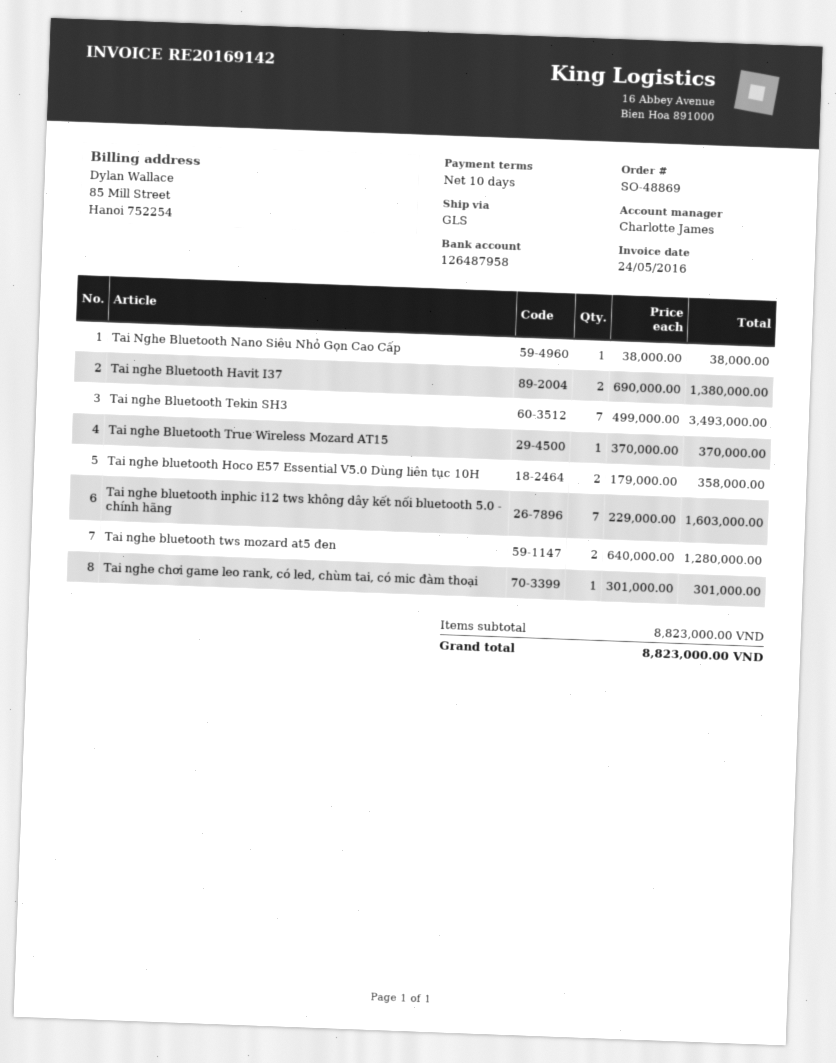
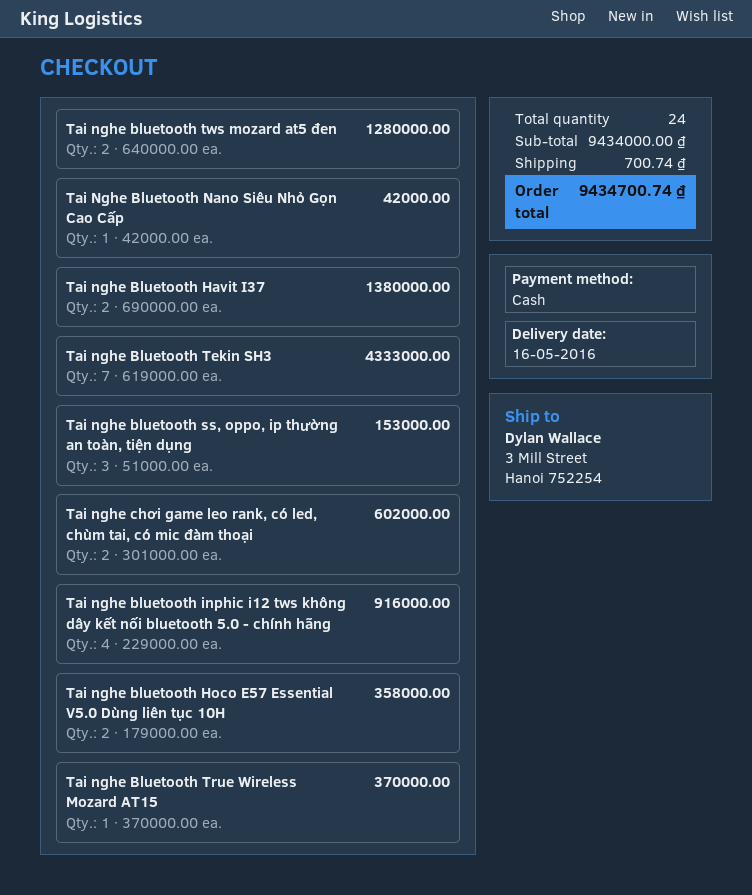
Tai Nghe Bluetooth Nano Siêu Nhỏ Gọn Cao Cấp: 1 x 38000.00 = 38000.00 -> 1 x 42000.00 = 42000.00
Tai nghe Bluetooth Tekin SH3: 7 x 499000.00 = 3493000.00 -> 7 x 619000.00 = 4333000.00
Tai nghe bluetooth inphic i12 tws không dây kết nối bluetooth 5.0 - chính hãng: 7 x 229000.00 = 1603000.00 -> 4 x 229000.00 = 916000.00
Tai nghe chơi game leo rank, có led, chùm tai, có mic đàm thoại: 1 x 301000.00 = 301000.00 -> 2 x 301000.00 = 602000.00
Tai nghe bluetooth ss, oppo, ip thường an toàn, tiện dụng: none -> 3 x 51000.00 = 153000.00
subtotal: 8823000.00 -> 9434000.00
shipping: none -> 700.74
total: 8823000.00 -> 9434700.74

